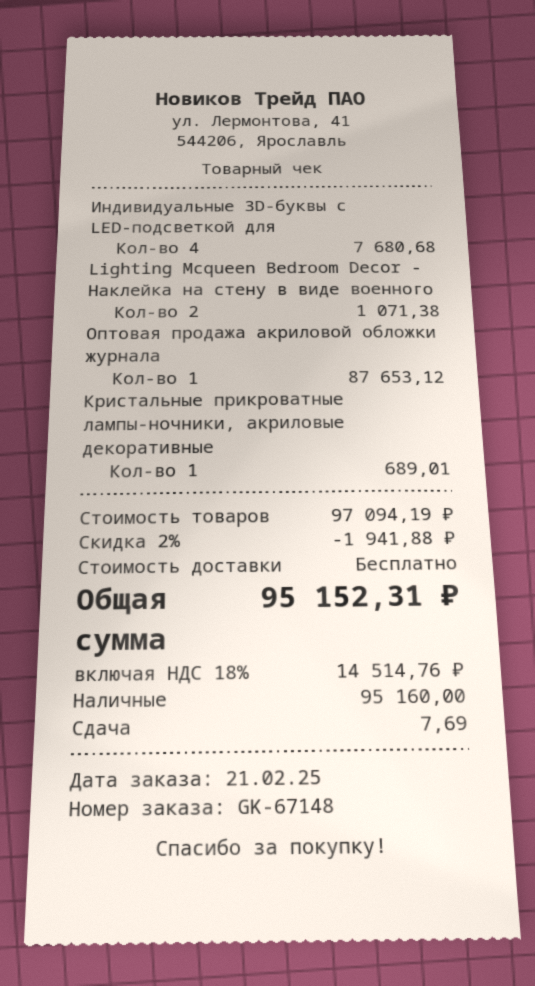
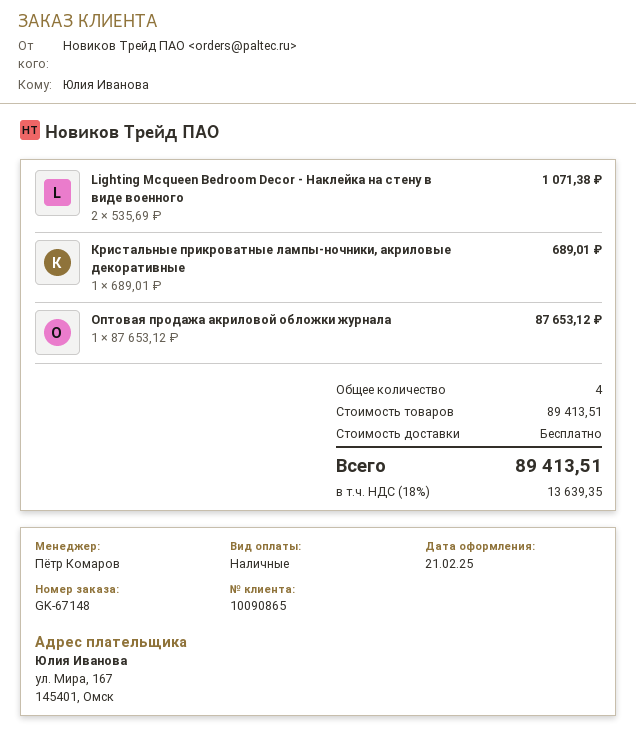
Индивидуальные 3D-буквы с LED-подсветкой для: 4 for 7680.68 -> none
subtotal: 97094.19 -> 89413.51
discount: 2% = 1941.88 -> none
tax: 18% = 14514.76 -> 18% = 13639.35
total: 95152.31 -> 89413.51

